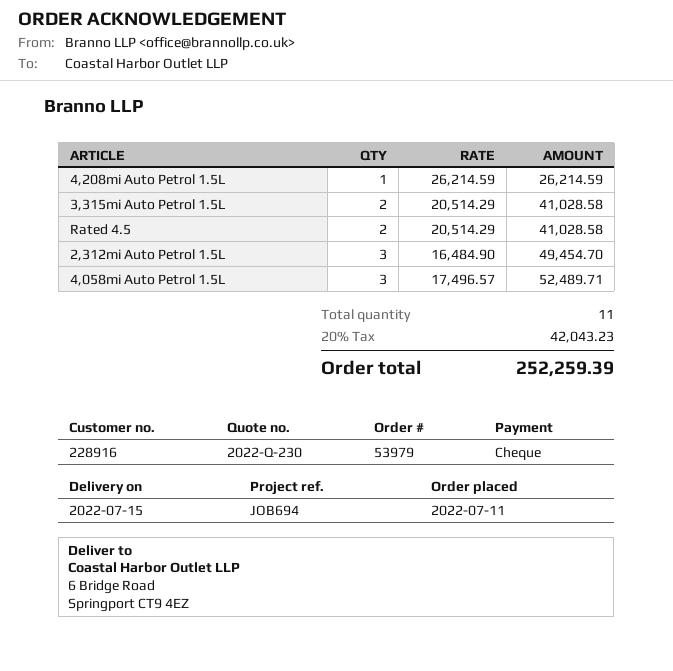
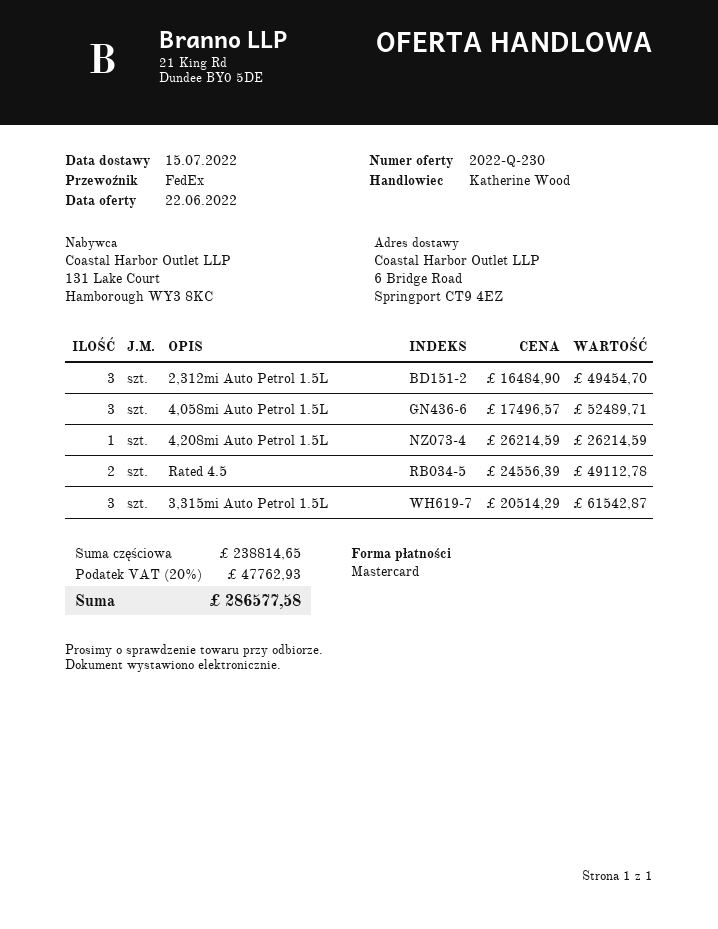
payment method: cheque -> Mastercard
3,315mi Auto Petrol 1.5L: 2 x 20514.29 = 41028.58 -> 3 x 20514.29 = 61542.87
Rated 4.5: 2 x 20514.29 = 41028.58 -> 2 x 24556.39 = 49112.78
tax: 20% = 42043.23 -> 20% = 47762.93
total: 252259.39 -> 286577.58

